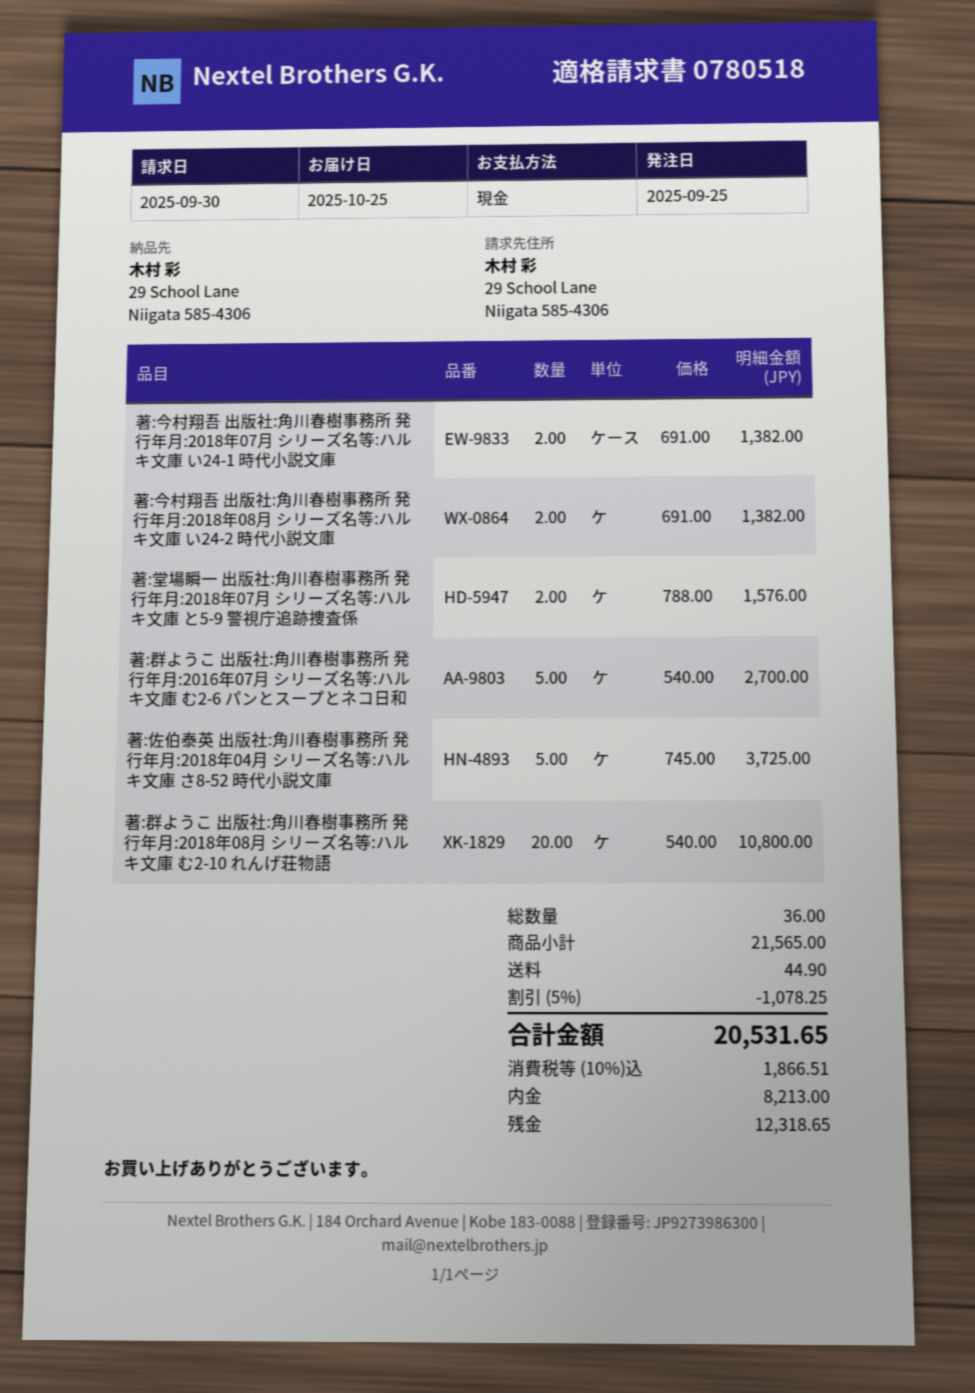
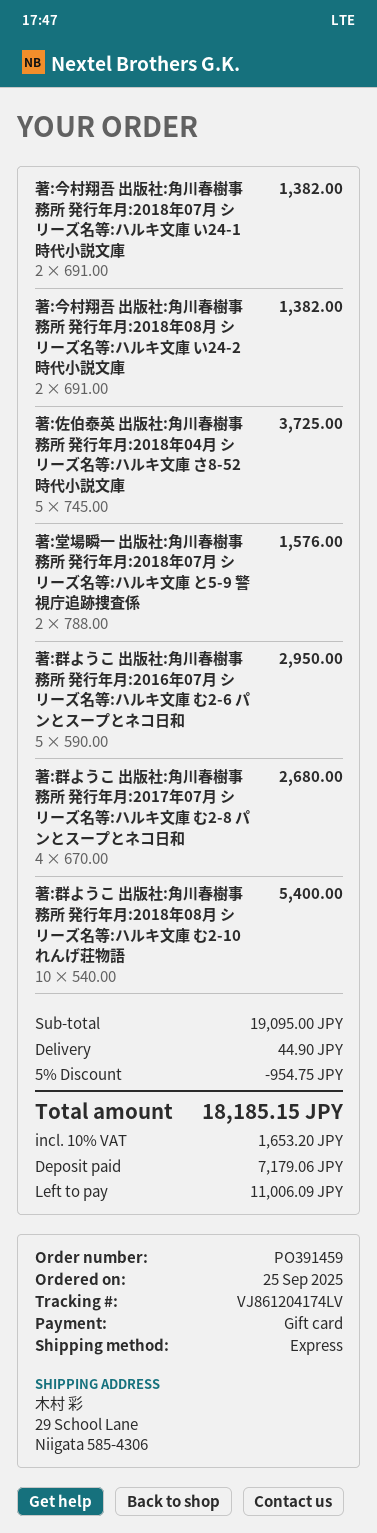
payment method: cash -> gift card
著:群ようこ 出版社:角川春樹事務所 発行年月:2016年07月 シリーズ名等:ハルキ文庫 む2-6 パンとスープとネコ日和: 5 x 540.00 = 2700.00 -> 5 x 590.00 = 2950.00
著:群ようこ 出版社:角川春樹事務所 発行年月:2018年08月 シリーズ名等:ハルキ文庫 む2-10 れんげ荘物語: 20 x 540.00 = 10800.00 -> 10 x 540.00 = 5400.00
著:群ようこ 出版社:角川春樹事務所 発行年月:2017年07月 シリーズ名等:ハルキ文庫 む2-8 パンとスープとネコ日和: none -> 4 x 670.00 = 2680.00
subtotal: 21565.00 -> 19095.00
discount: 5% = 1078.25 -> 5% = 954.75
tax: 10% = 1866.51 -> 10% = 1653.20
total: 20531.65 -> 18185.15
deposit: 8213.00 -> 7179.06
balance: 12318.65 -> 11006.09

